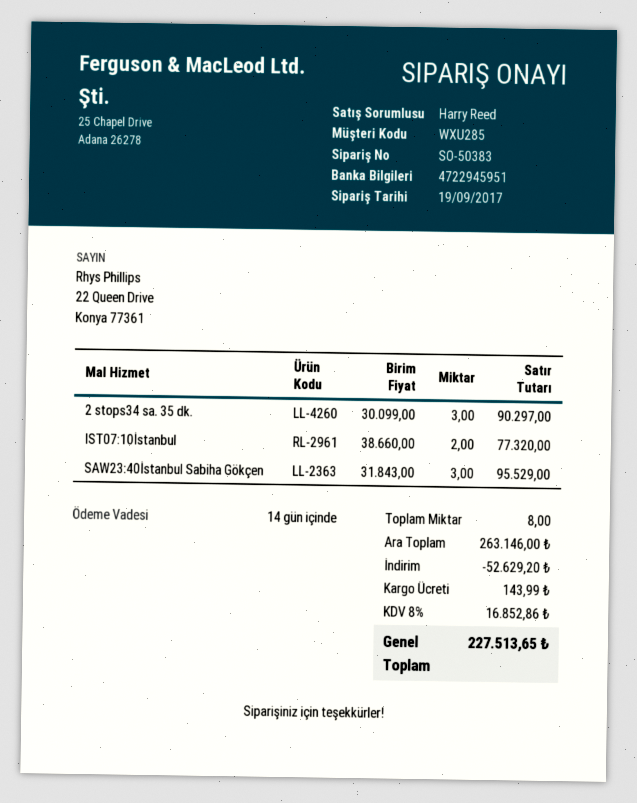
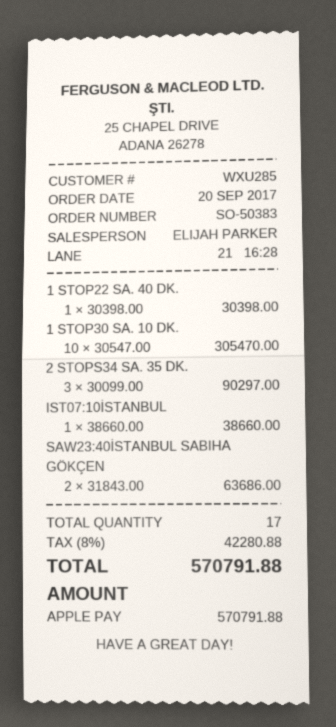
order date: 2017-09-19 -> 2017-09-20
sales rep: Harry Reed -> ELIJAH PARKER
IST07:10İstanbul: 2 x 38660.00 = 77320.00 -> 1 x 38660.00 = 38660.00
SAW23:40İstanbul Sabiha Gökçen: 3 x 31843.00 = 95529.00 -> 2 x 31843.00 = 63686.00
1 STOP22 SA. 40 DK.: none -> 1 x 30398.00 = 30398.00
1 STOP30 SA. 10 DK.: none -> 10 x 30547.00 = 305470.00
total quantity: 8 -> 17
discount: 52629.20 -> none
shipping: 143.99 -> none
tax: 8% = 16852.86 -> 8% = 42280.88
total: 227513.65 -> 570791.88

